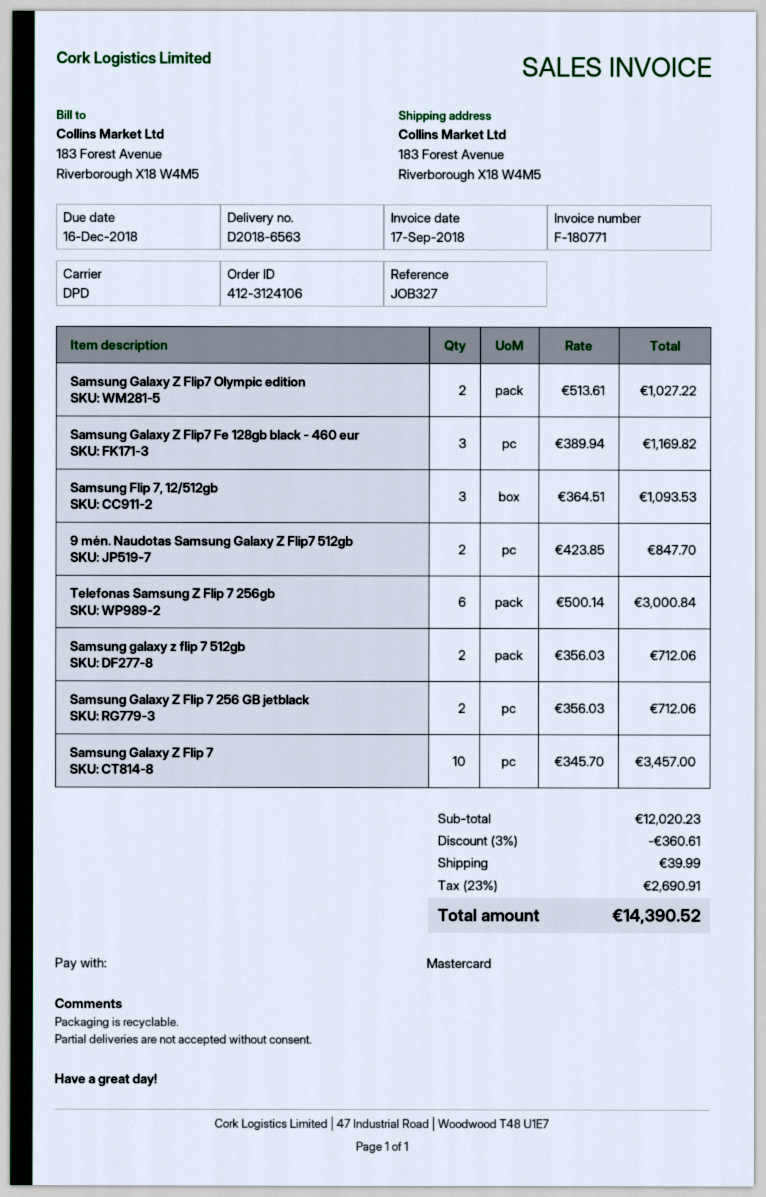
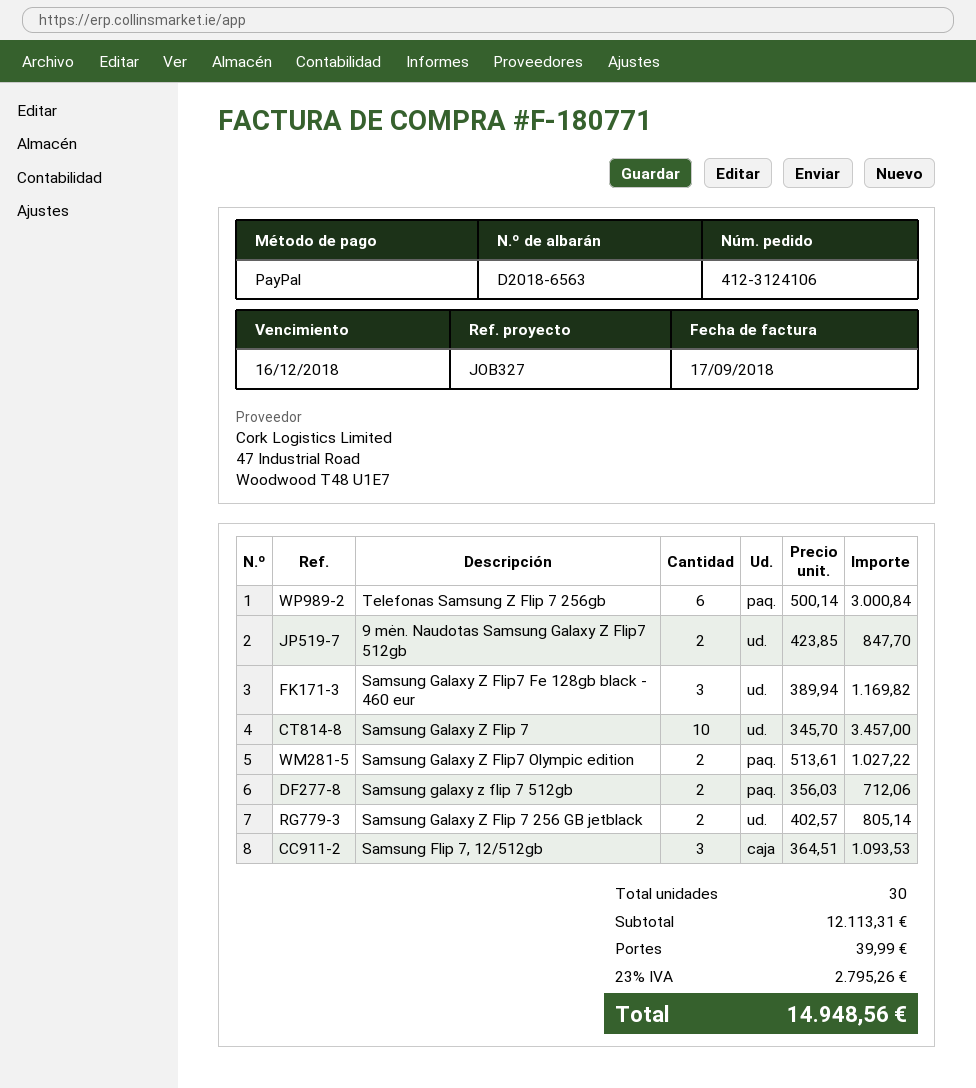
payment method: Mastercard -> PayPal
Samsung Galaxy Z Flip 7 256 GB jetblack: 2 x 356.03 = 712.06 -> 2 x 402.57 = 805.14
subtotal: 12020.23 -> 12113.31
discount: 3% = 360.61 -> none
tax: 23% = 2690.91 -> 23% = 2795.26
total: 14390.52 -> 14948.56

